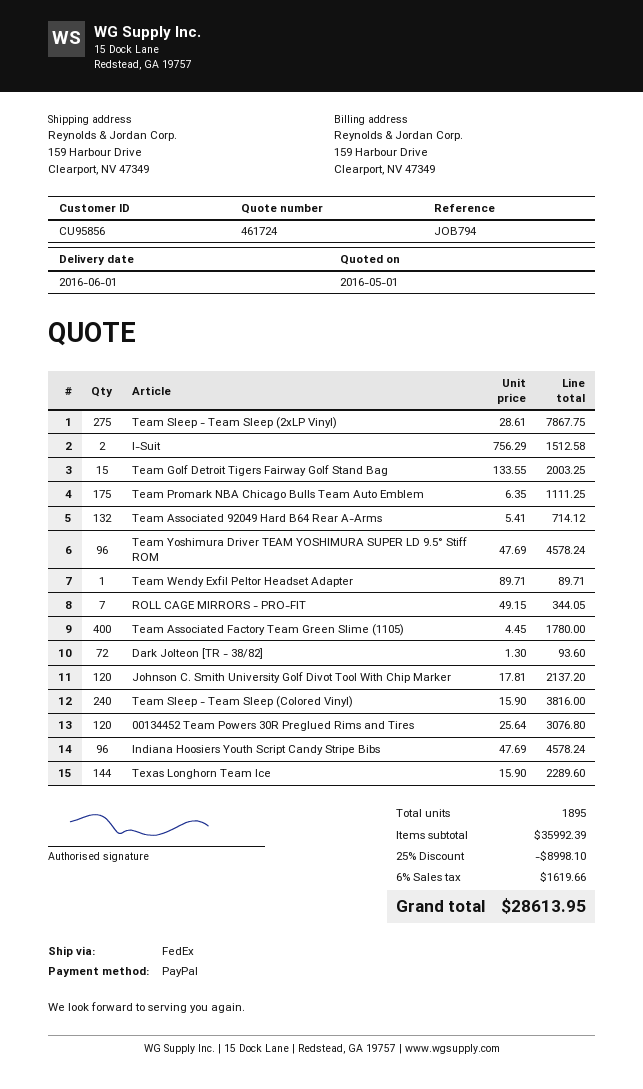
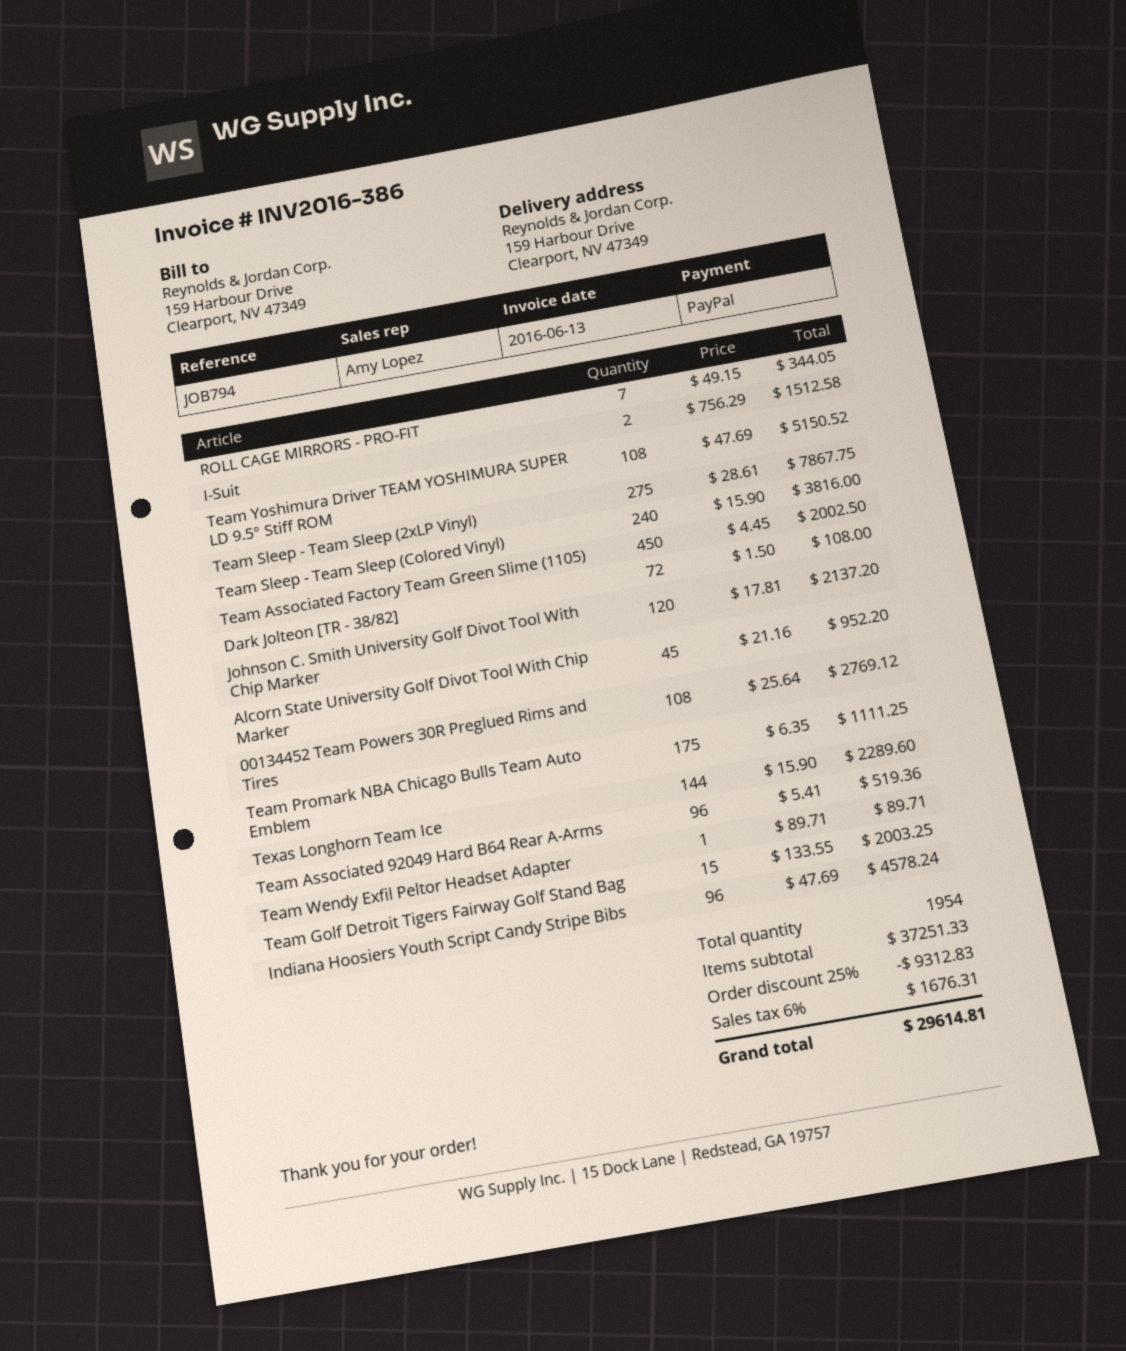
Team Associated 92049 Hard B64 Rear A-Arms: 132 x 5.41 = 714.12 -> 96 x 5.41 = 519.36
Team Yoshimura Driver TEAM YOSHIMURA SUPER LD 9.5° Stiff ROM: 96 x 47.69 = 4578.24 -> 108 x 47.69 = 5150.52
Team Associated Factory Team Green Slime (1105): 400 x 4.45 = 1780.00 -> 450 x 4.45 = 2002.50
Dark Jolteon [TR - 38/82]: 72 x 1.30 = 93.60 -> 72 x 1.50 = 108.00
00134452 Team Powers 30R Preglued Rims and Tires: 120 x 25.64 = 3076.80 -> 108 x 25.64 = 2769.12
Alcorn State University Golf Divot Tool With Chip Marker: none -> 45 x 21.16 = 952.20
total quantity: 1895 -> 1954
subtotal: 35992.39 -> 37251.33
discount: 25% = 8998.10 -> 25% = 9312.83
tax: 6% = 1619.66 -> 6% = 1676.31
total: 28613.95 -> 29614.81

